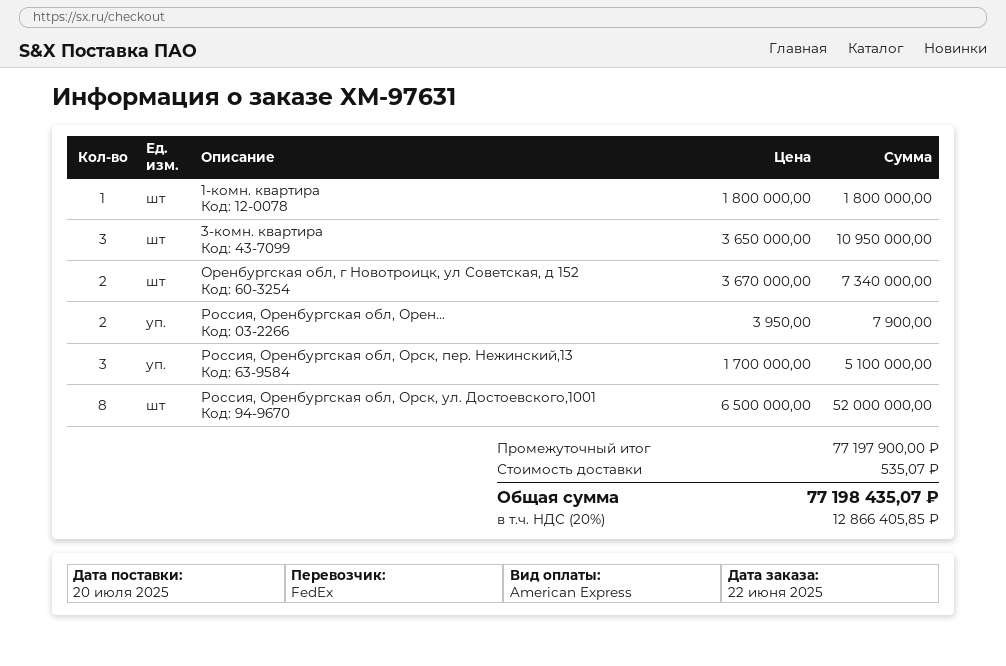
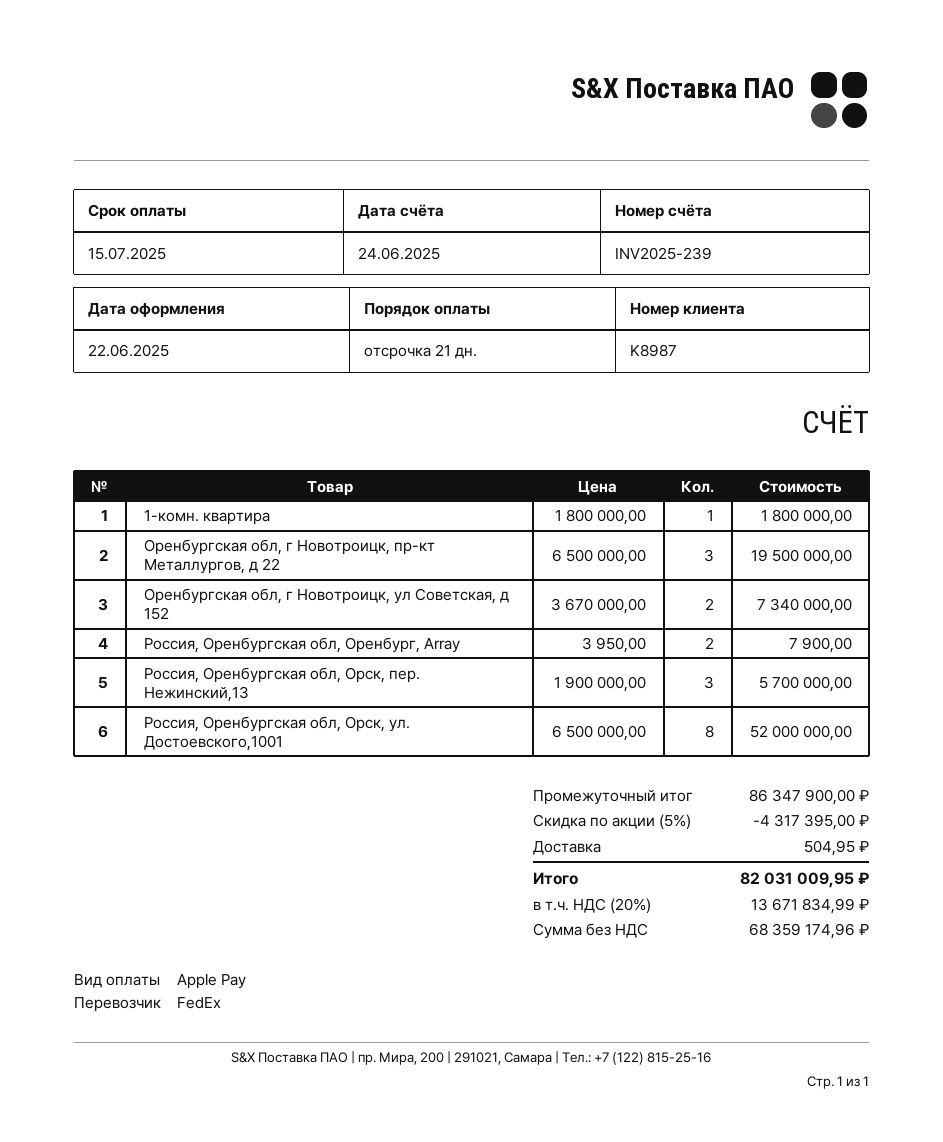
payment method: American Express -> Apple Pay
3-комн. квартира: 3 x 3650000.00 = 10950000.00 -> none
Россия, Оренбургская обл, Орск, пер. Нежинский,13: 3 x 1700000.00 = 5100000.00 -> 3 x 1900000.00 = 5700000.00
Оренбургская обл, г Новотроицк, пр-кт Металлургов, д 22: none -> 3 x 6500000.00 = 19500000.00
subtotal: 77197900.00 -> 86347900.00
discount: none -> 5% = 4317395.00
shipping: 535.07 -> 504.95
tax: 20% = 12866405.85 -> 20% = 13671834.99
total: 77198435.07 -> 82031009.95

